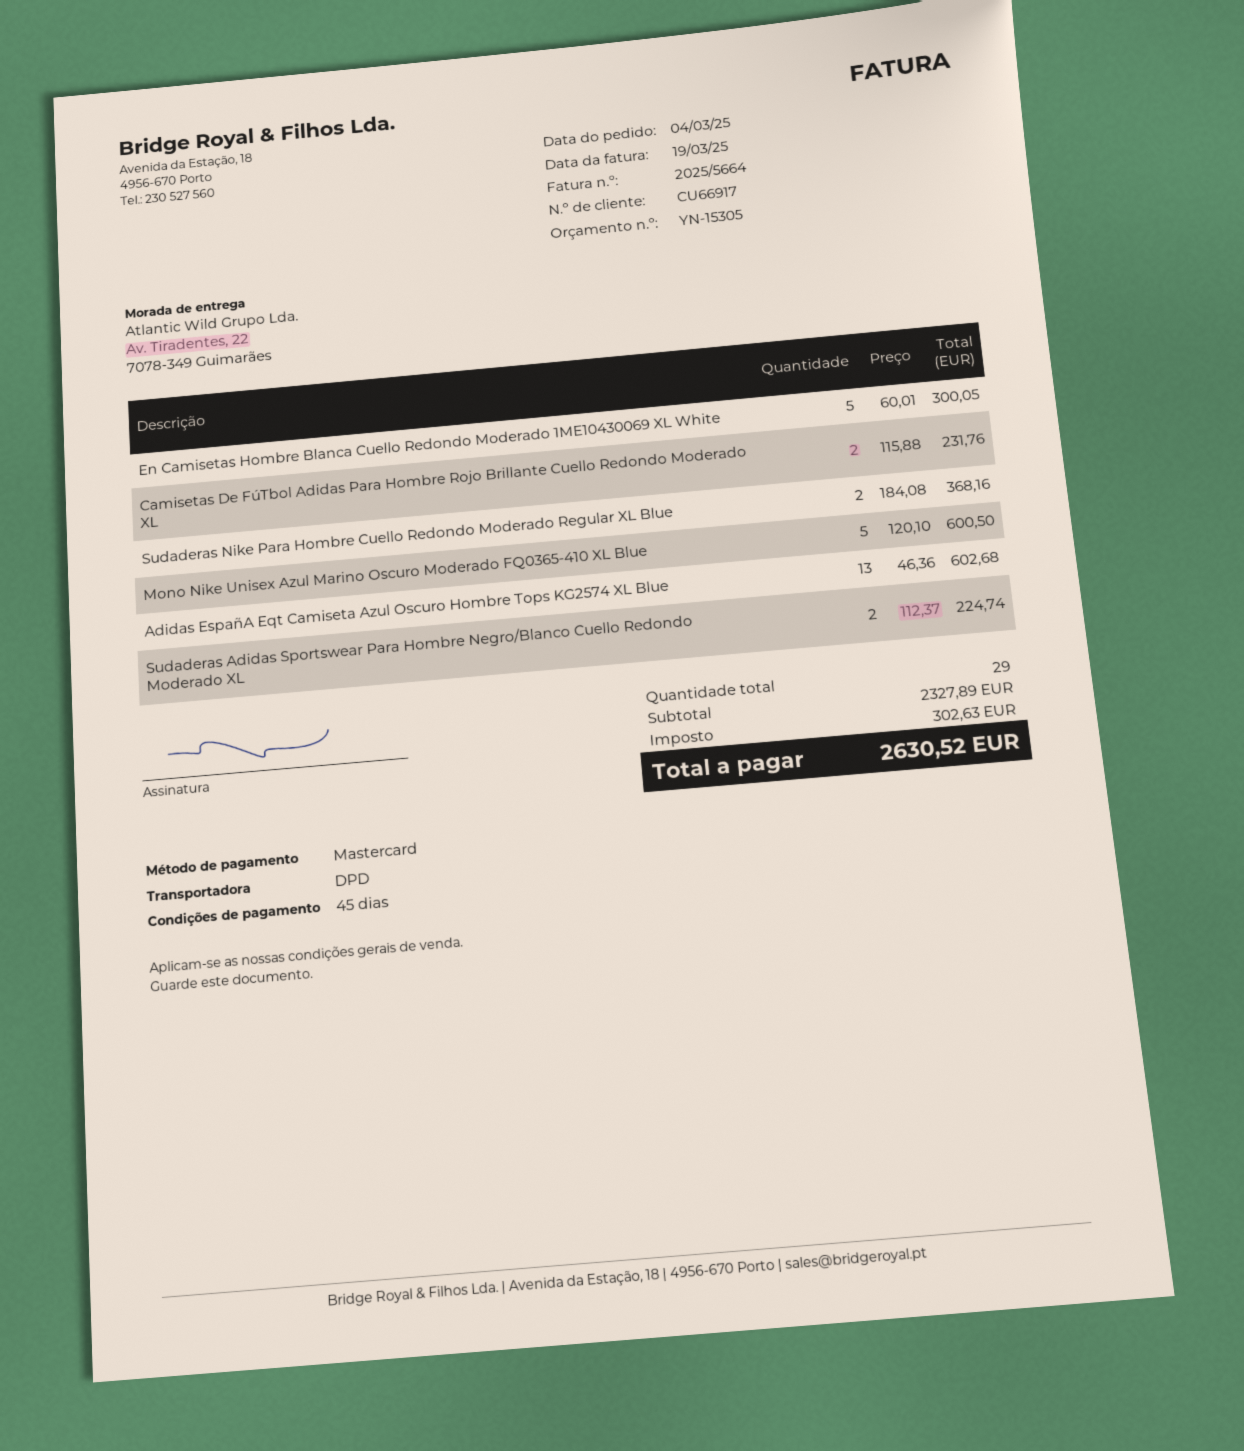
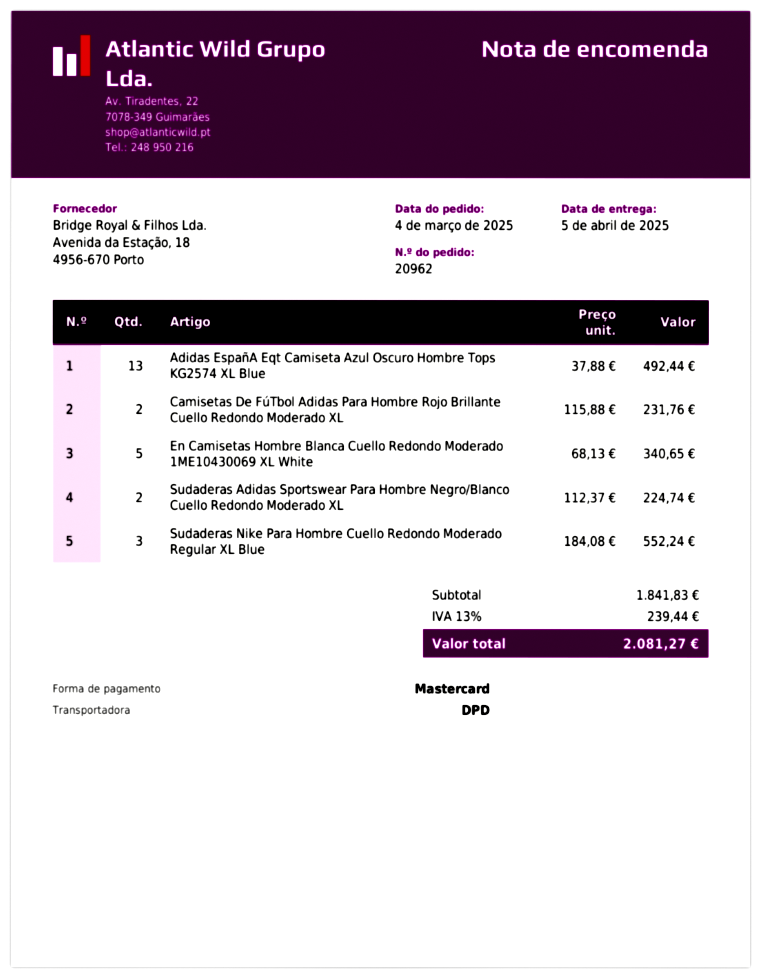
En Camisetas Hombre Blanca Cuello Redondo Moderado 1ME10430069 XL White: 5 x 60.01 = 300.05 -> 5 x 68.13 = 340.65
Sudaderas Nike Para Hombre Cuello Redondo Moderado Regular XL Blue: 2 x 184.08 = 368.16 -> 3 x 184.08 = 552.24
Mono Nike Unisex Azul Marino Oscuro Moderado FQ0365-410 XL Blue: 5 x 120.10 = 600.50 -> none
Adidas EspañA Eqt Camiseta Azul Oscuro Hombre Tops KG2574 XL Blue: 13 x 46.36 = 602.68 -> 13 x 37.88 = 492.44
subtotal: 2327.89 -> 1841.83
tax: 302.63 -> 239.44
total: 2630.52 -> 2081.27

